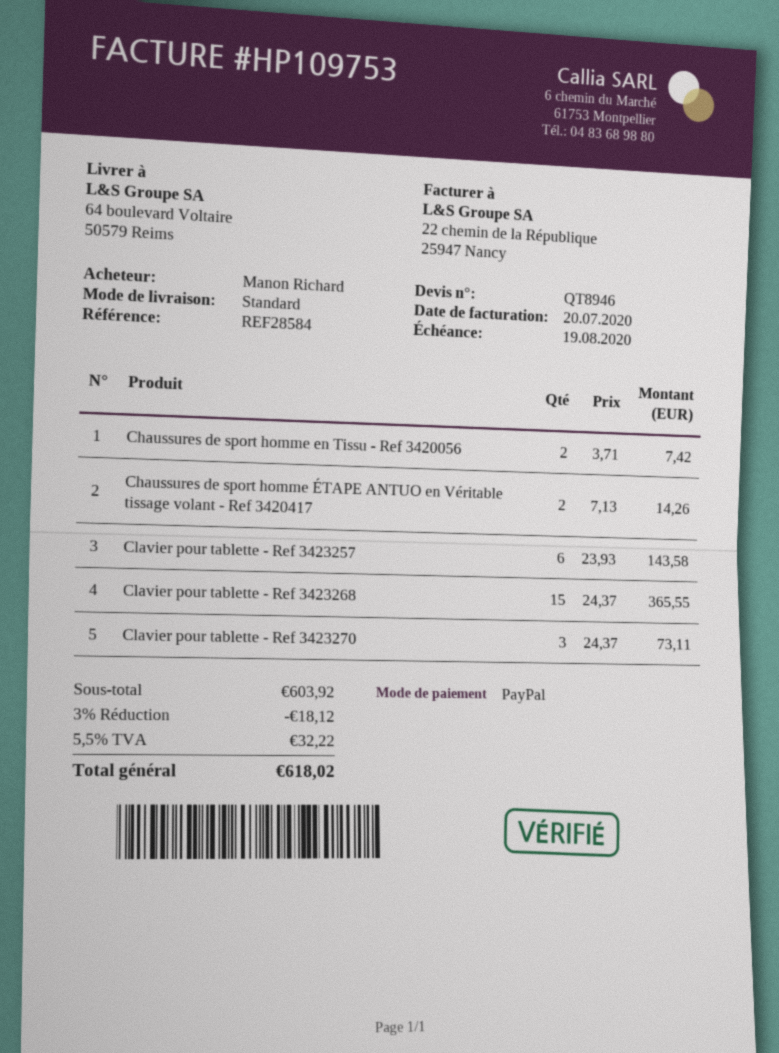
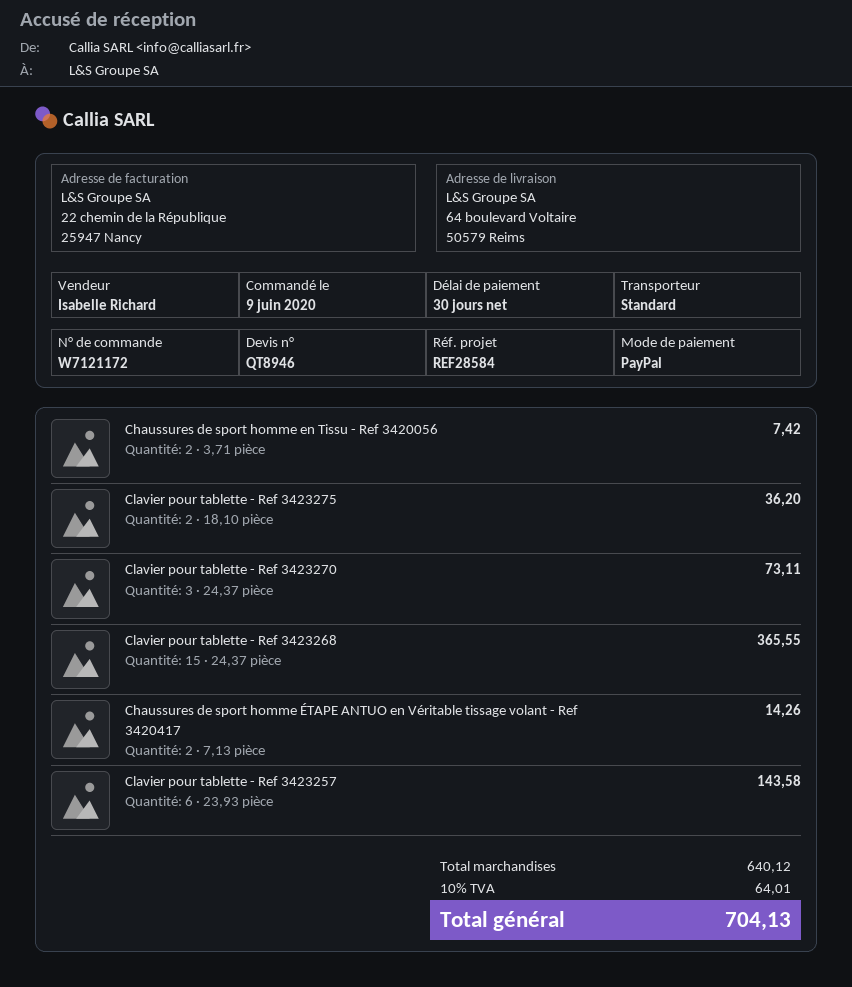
Clavier pour tablette - Ref 3423275: none -> 2 x 18.10 = 36.20
subtotal: 603.92 -> 640.12
discount: 3% = 18.12 -> none
tax: 5.5% = 32.22 -> 10% = 64.01
total: 618.02 -> 704.13

